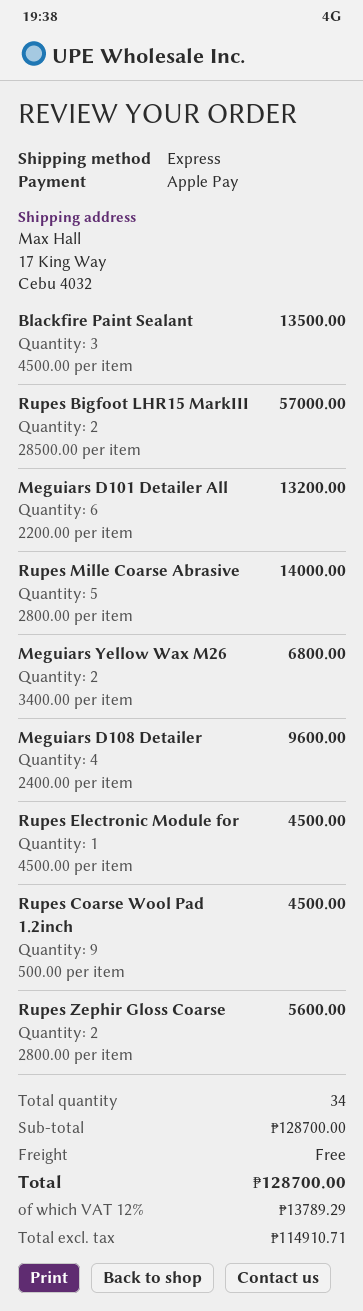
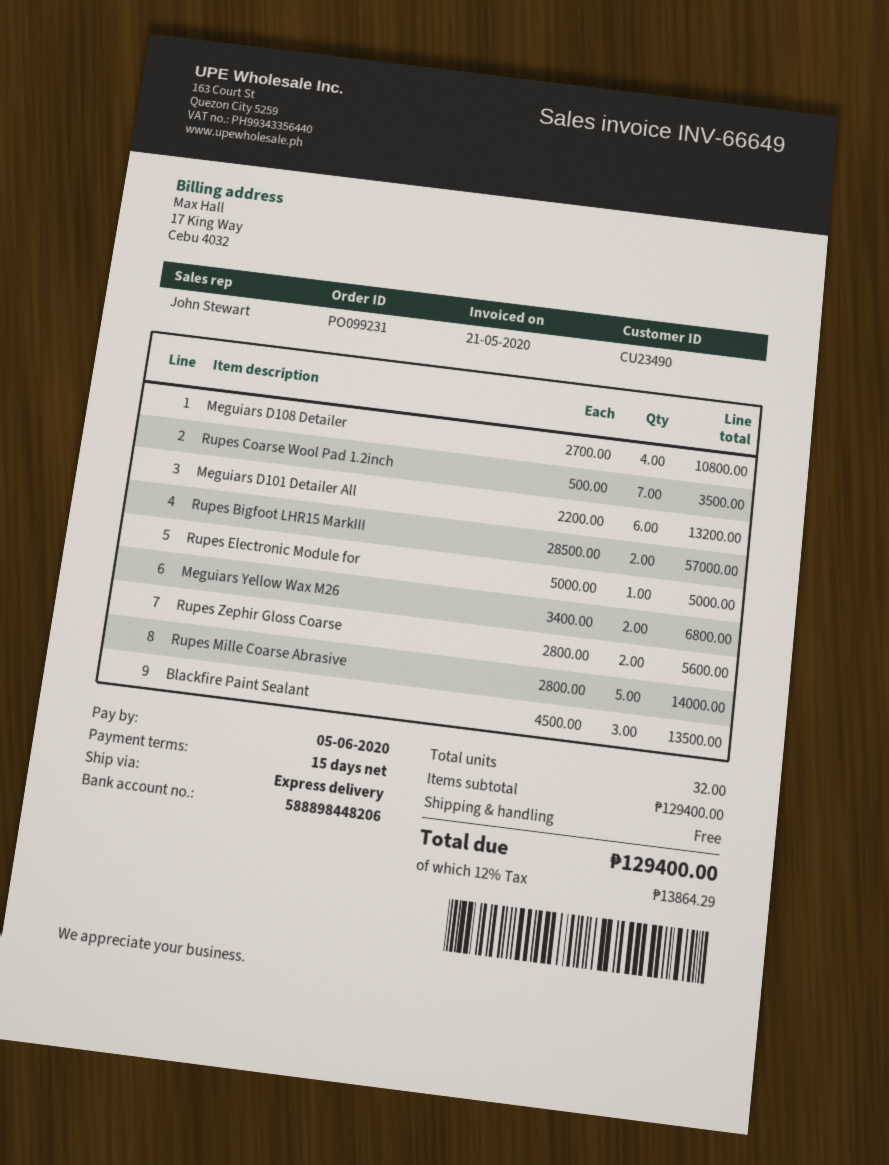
Meguiars D108 Detailer: 4 x 2400.00 = 9600.00 -> 4 x 2700.00 = 10800.00
Rupes Electronic Module for: 1 x 4500.00 = 4500.00 -> 1 x 5000.00 = 5000.00
Rupes Coarse Wool Pad 1.2inch: 9 x 500.00 = 4500.00 -> 7 x 500.00 = 3500.00
total quantity: 34 -> 32
subtotal: 128700.00 -> 129400.00
tax: 12% = 13789.29 -> 12% = 13864.29
total: 128700.00 -> 129400.00

